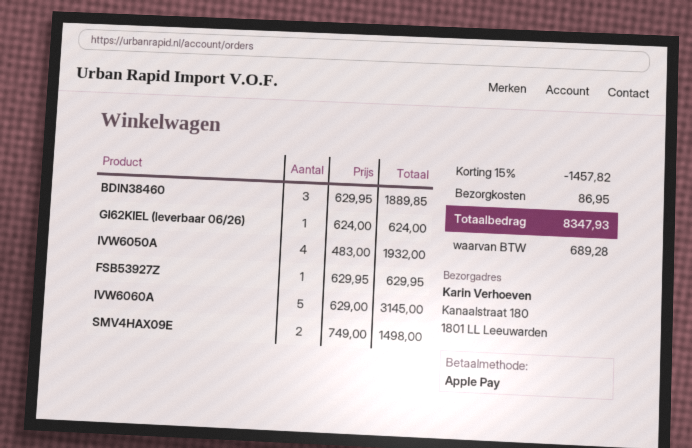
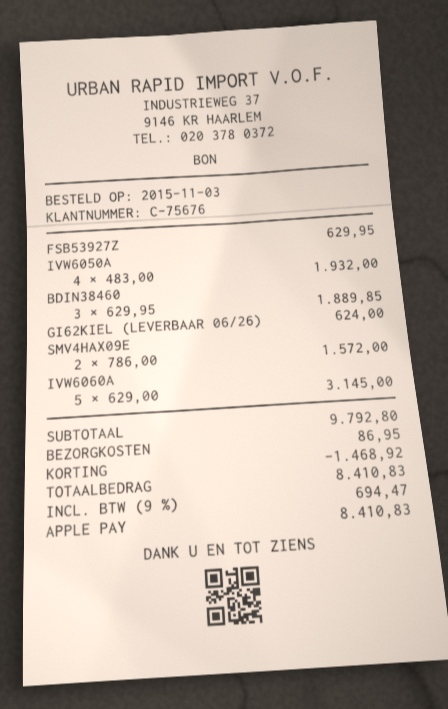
SMV4HAX09E: 2 x 749.00 = 1498.00 -> 2 x 786.00 = 1572.00
discount: 1457.82 -> 1468.92
tax: 689.28 -> 694.47
total: 8347.93 -> 8410.83

